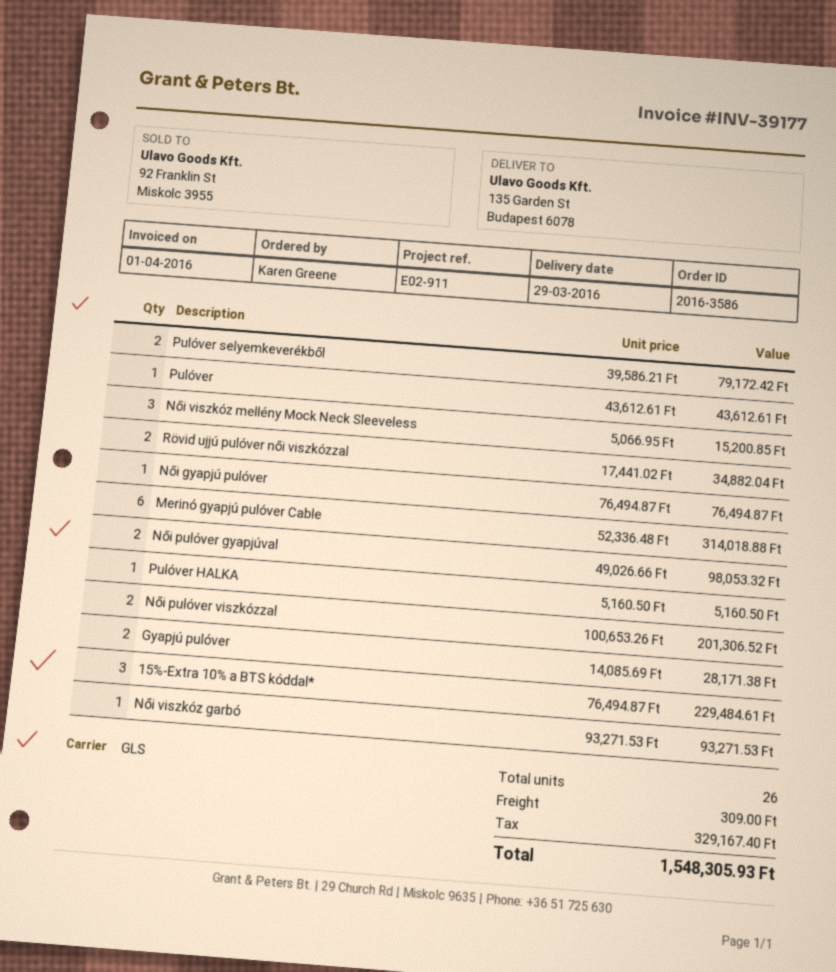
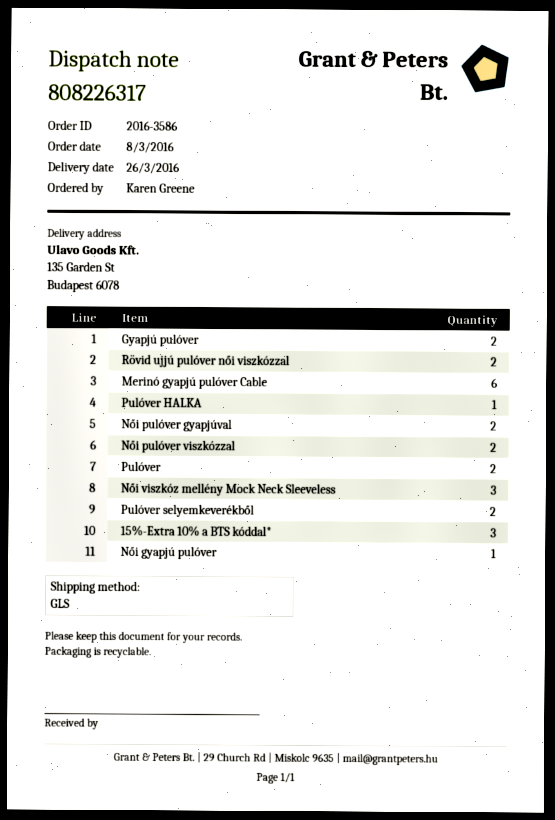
delivery date: 2016-03-29 -> 2016-03-26
Pulóver: 1 -> 2
Női viszkóz garbó: 1 -> none

